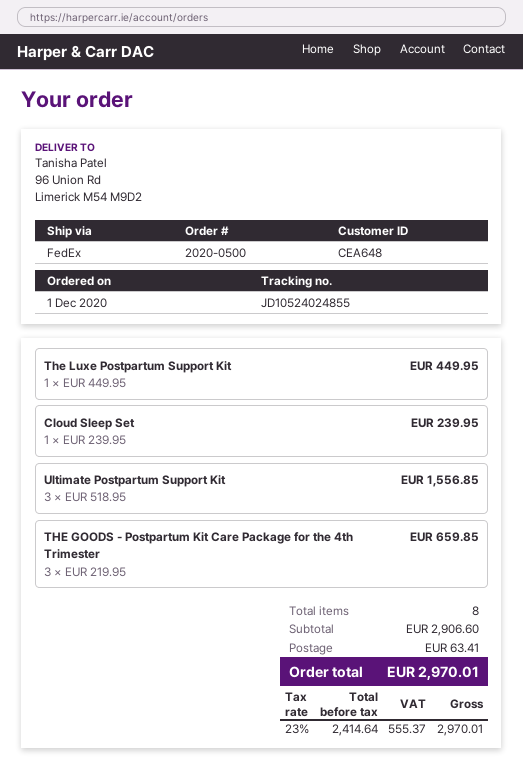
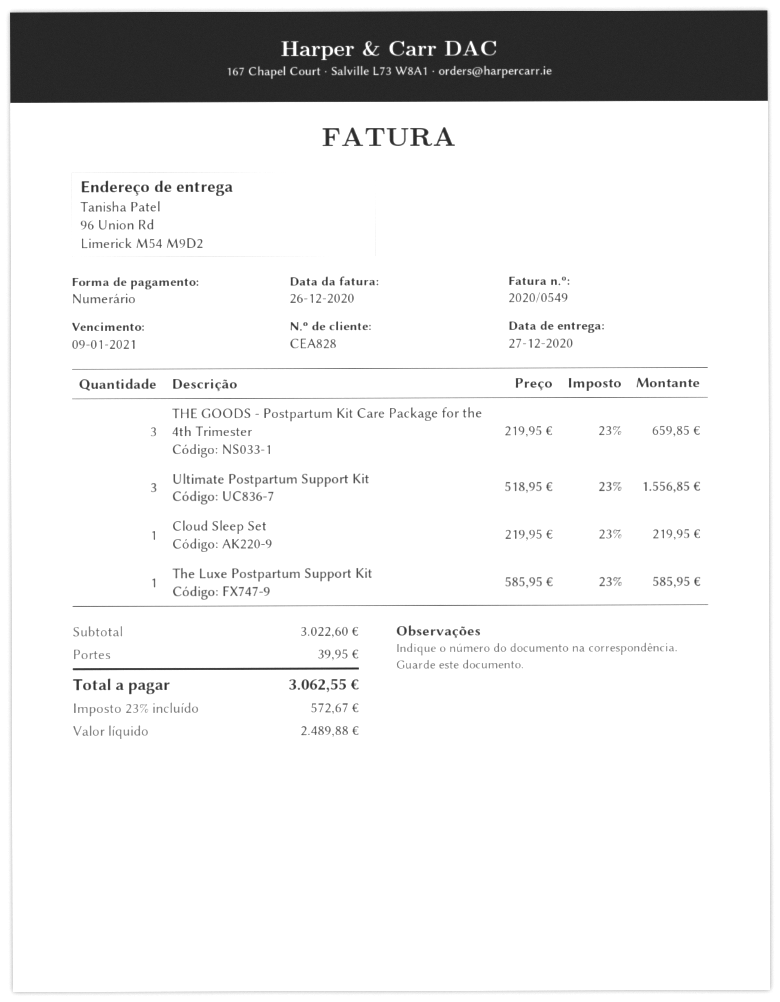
customer number: CEA648 -> CEA828
The Luxe Postpartum Support Kit: 1 x 449.95 = 449.95 -> 1 x 585.95 = 585.95
Cloud Sleep Set: 1 x 239.95 = 239.95 -> 1 x 219.95 = 219.95
subtotal: 2906.60 -> 3022.60
shipping: 63.41 -> 39.95
net: 2414.64 -> 2489.88
tax: 23% = 555.37 -> 23% = 572.67
total: 2970.01 -> 3062.55

